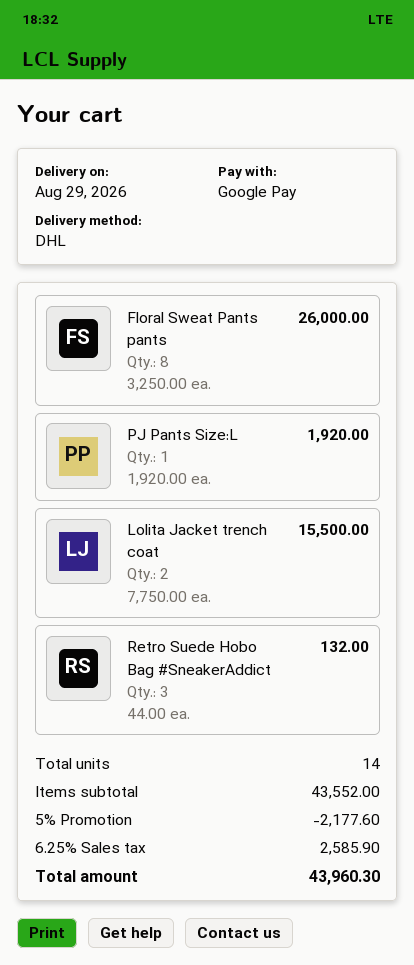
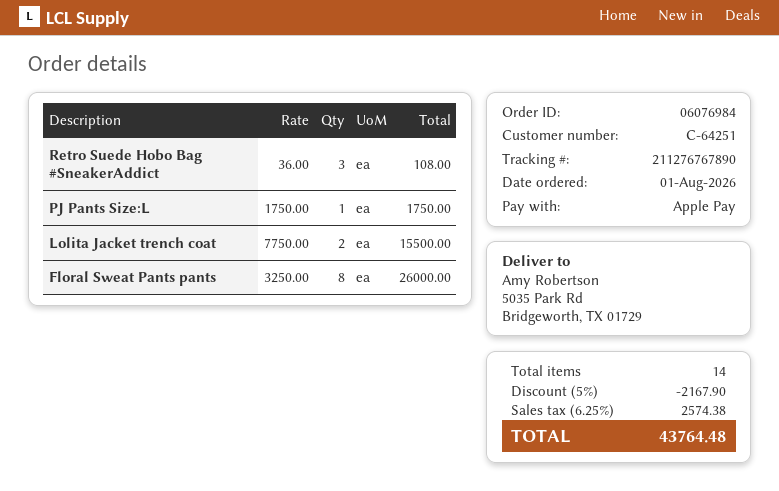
payment method: Google Pay -> Apple Pay
PJ Pants Size:L: 1 x 1920.00 = 1920.00 -> 1 x 1750.00 = 1750.00
Retro Suede Hobo Bag #SneakerAddict: 3 x 44.00 = 132.00 -> 3 x 36.00 = 108.00
discount: 5% = 2177.60 -> 5% = 2167.90
tax: 6.25% = 2585.90 -> 6.25% = 2574.38
total: 43960.30 -> 43764.48

